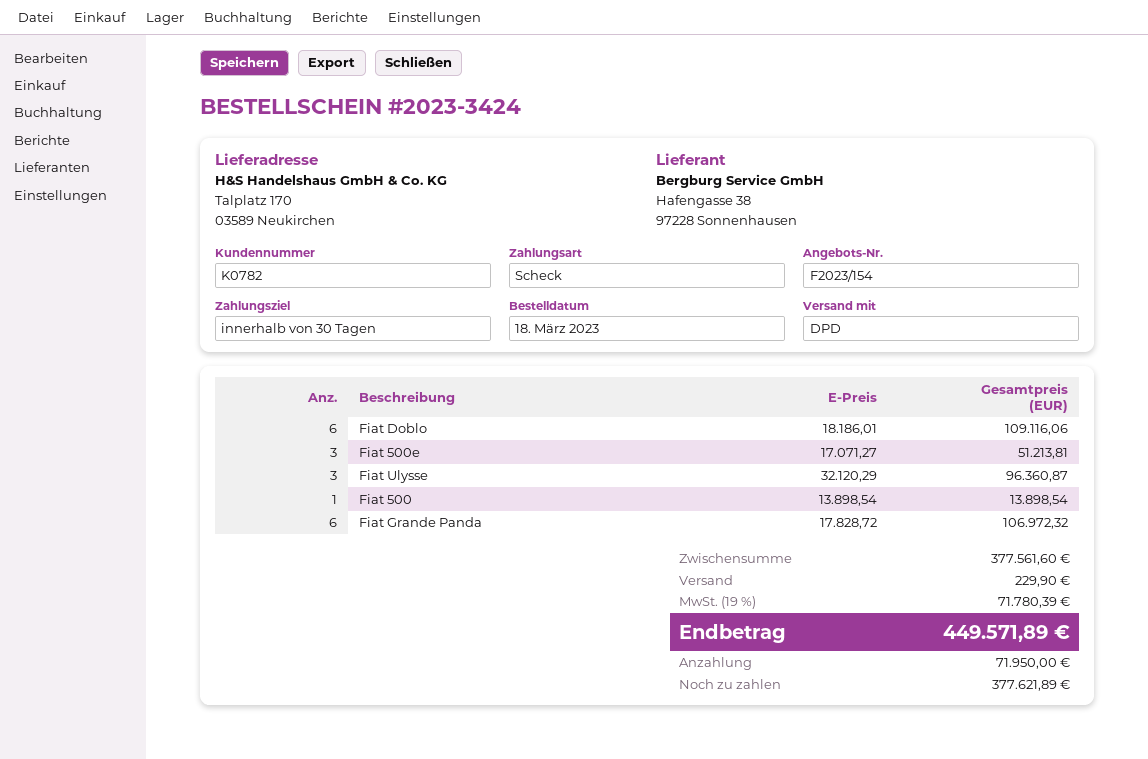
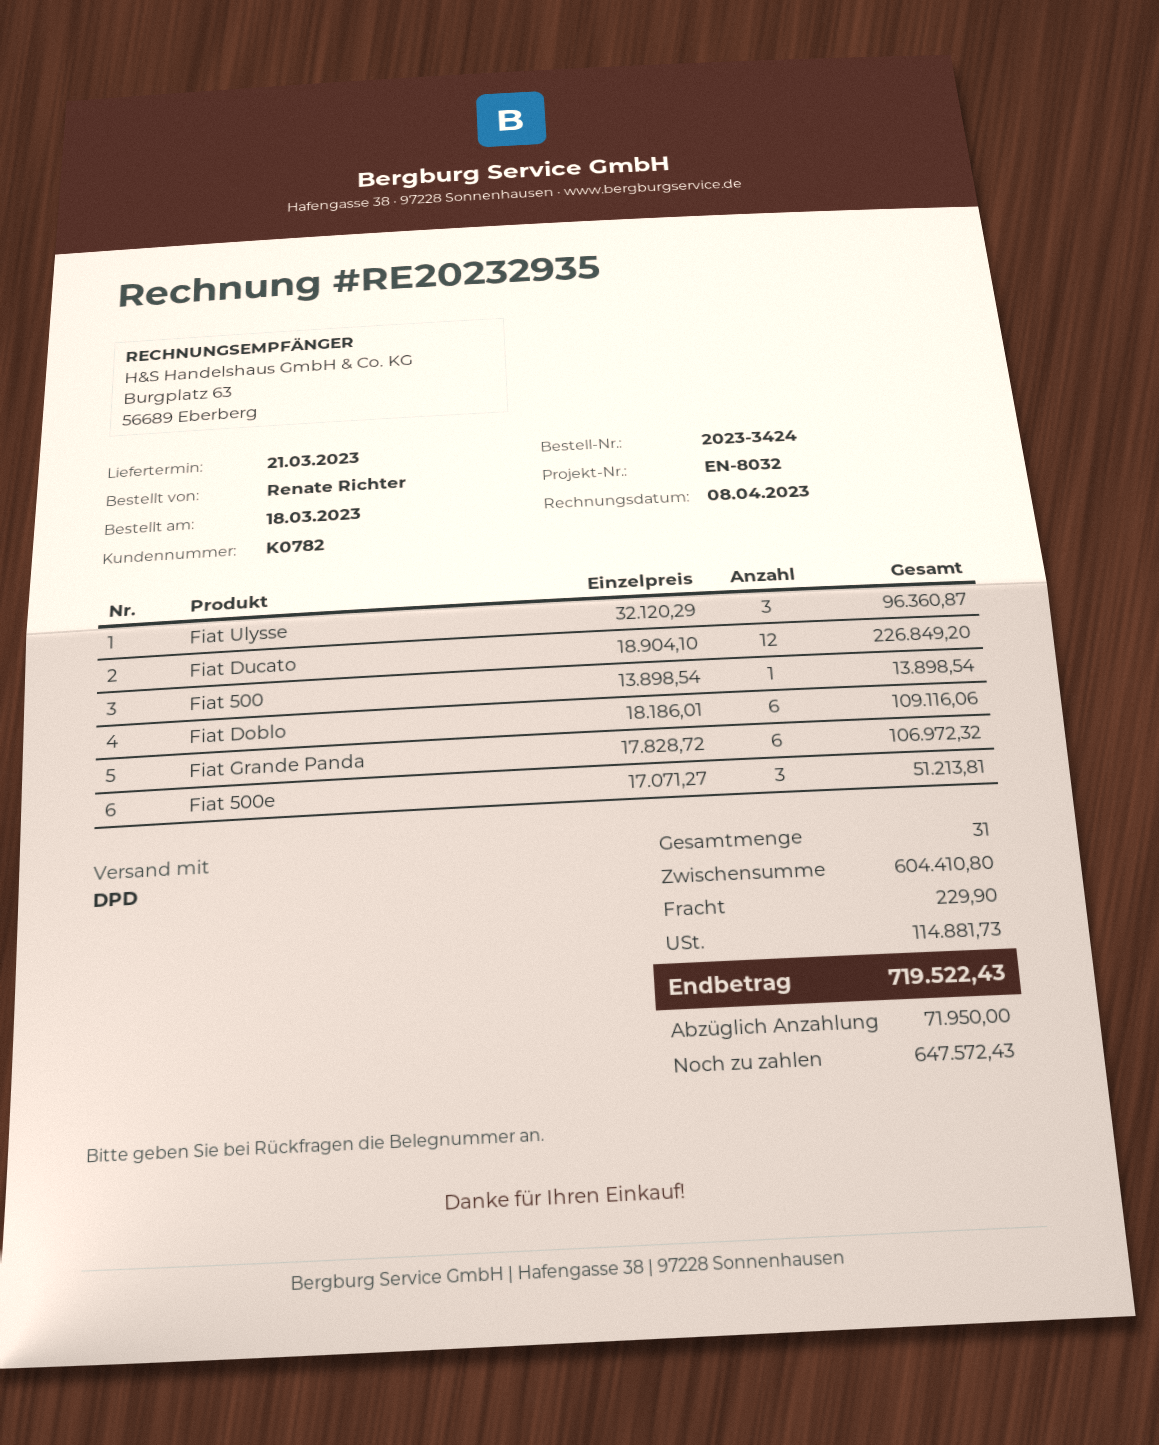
Fiat Ducato: none -> 12 x 18904.10 = 226849.20
subtotal: 377561.60 -> 604410.80
tax: 71780.39 -> 114881.73
total: 449571.89 -> 719522.43
balance: 377621.89 -> 647572.43

